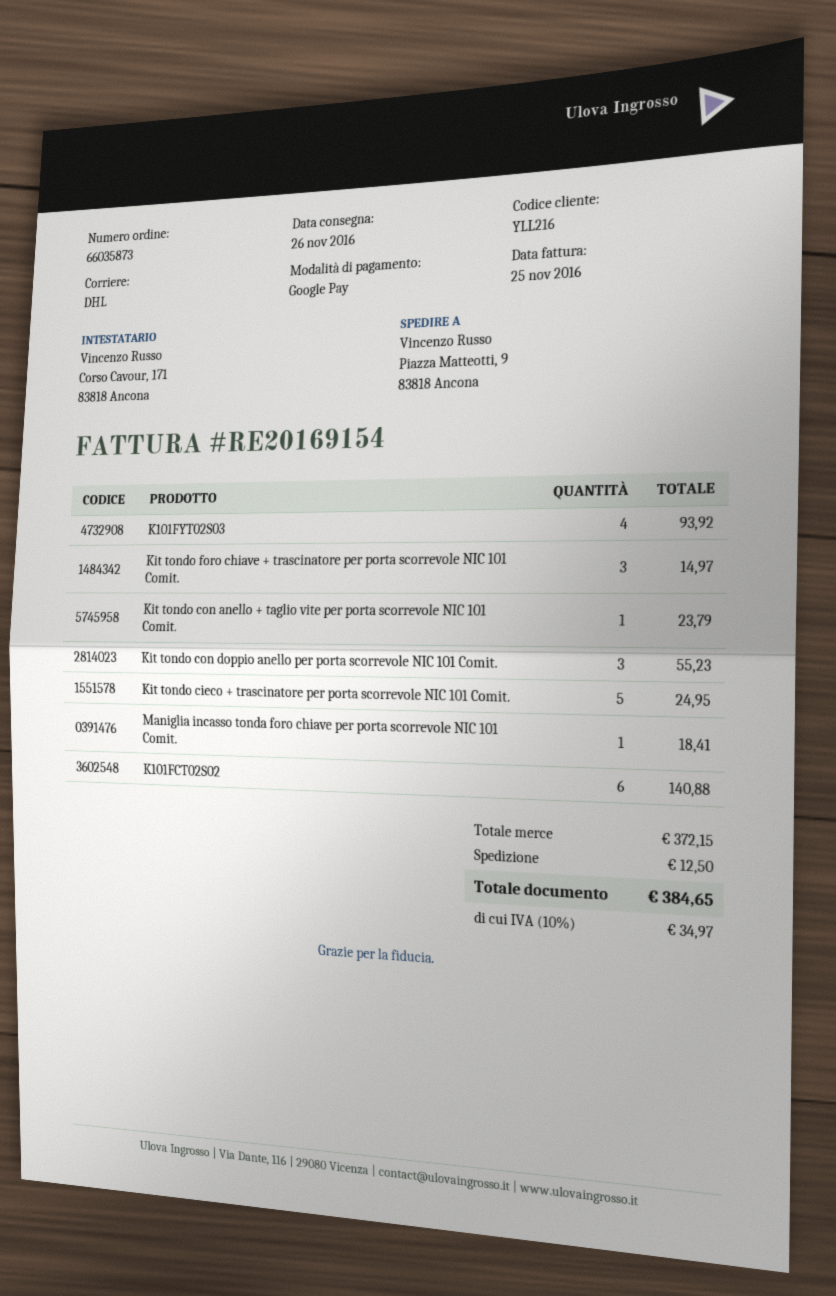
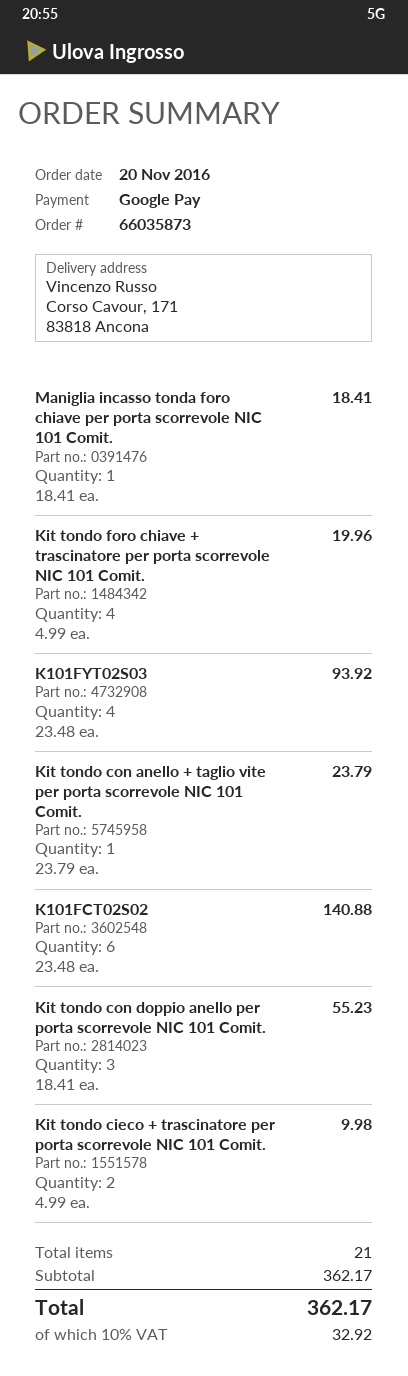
ship to: Piazza Matteotti, 9, 83818 Ancona -> Corso Cavour, 171, 83818 Ancona
Kit tondo foro chiave + trascinatore per porta scorrevole NIC 101 Comit.: 3 for 14.97 -> 4 for 19.96
Kit tondo cieco + trascinatore per porta scorrevole NIC 101 Comit.: 5 for 24.95 -> 2 for 9.98
subtotal: 372.15 -> 362.17
shipping: 12.50 -> none
tax: 10% = 34.97 -> 10% = 32.92
total: 384.65 -> 362.17

